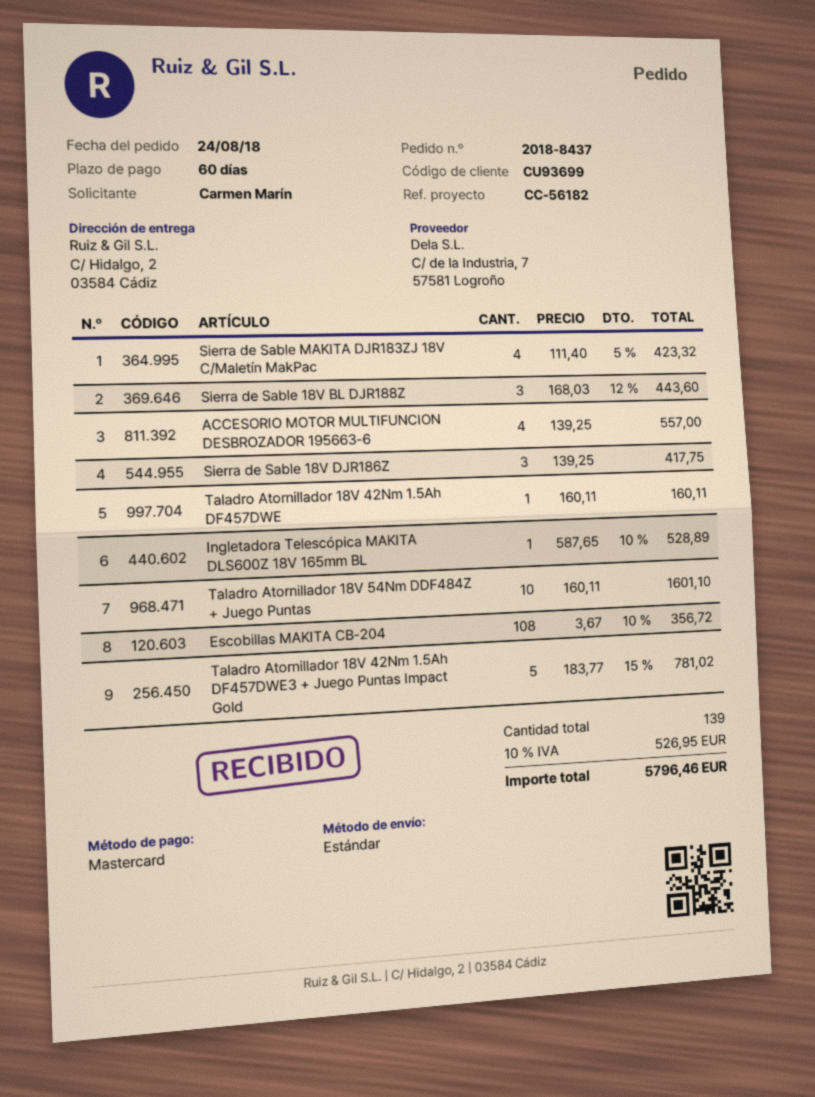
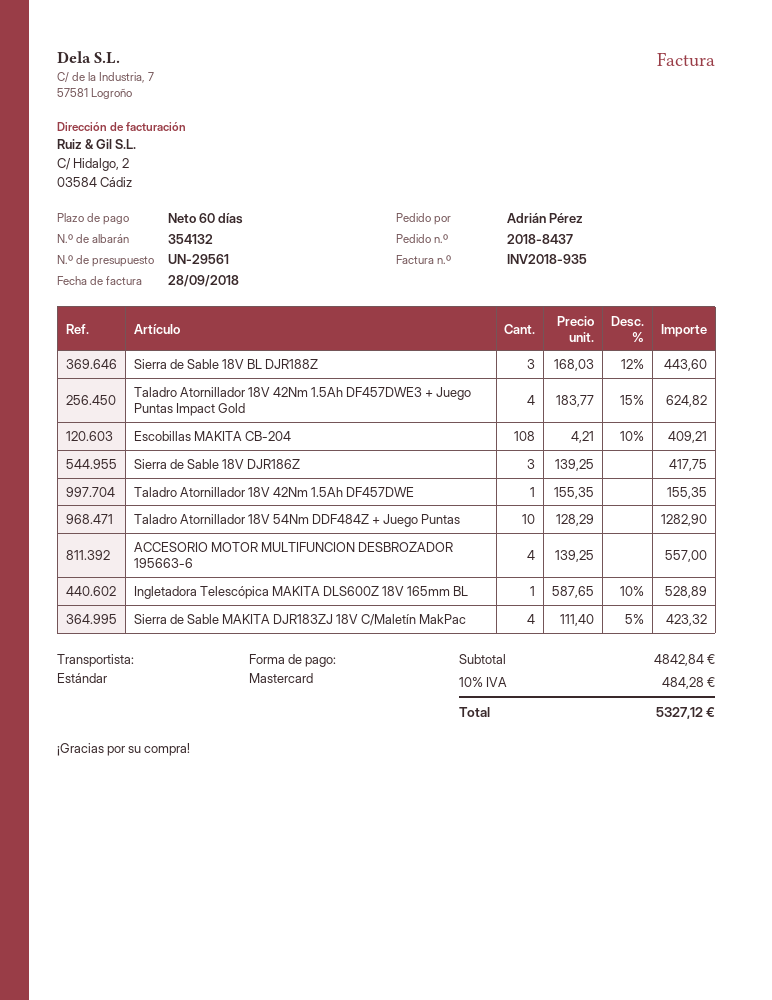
ordered by: Carmen Marín -> Adrián Pérez
Taladro Atornillador 18V 42Nm 1.5Ah DF457DWE: 1 x 160.11 = 160.11 -> 1 x 155.35 = 155.35
Taladro Atornillador 18V 54Nm DDF484Z + Juego Puntas: 10 x 160.11 = 1601.10 -> 10 x 128.29 = 1282.90
Escobillas MAKITA CB-204: 108 x 3.67 - 10% = 356.72 -> 108 x 4.21 - 10% = 409.21
Taladro Atornillador 18V 42Nm 1.5Ah DF457DWE3 + Juego Puntas Impact Gold: 5 x 183.77 - 15% = 781.02 -> 4 x 183.77 - 15% = 624.82
tax: 10% = 526.95 -> 10% = 484.28
total: 5796.46 -> 5327.12

